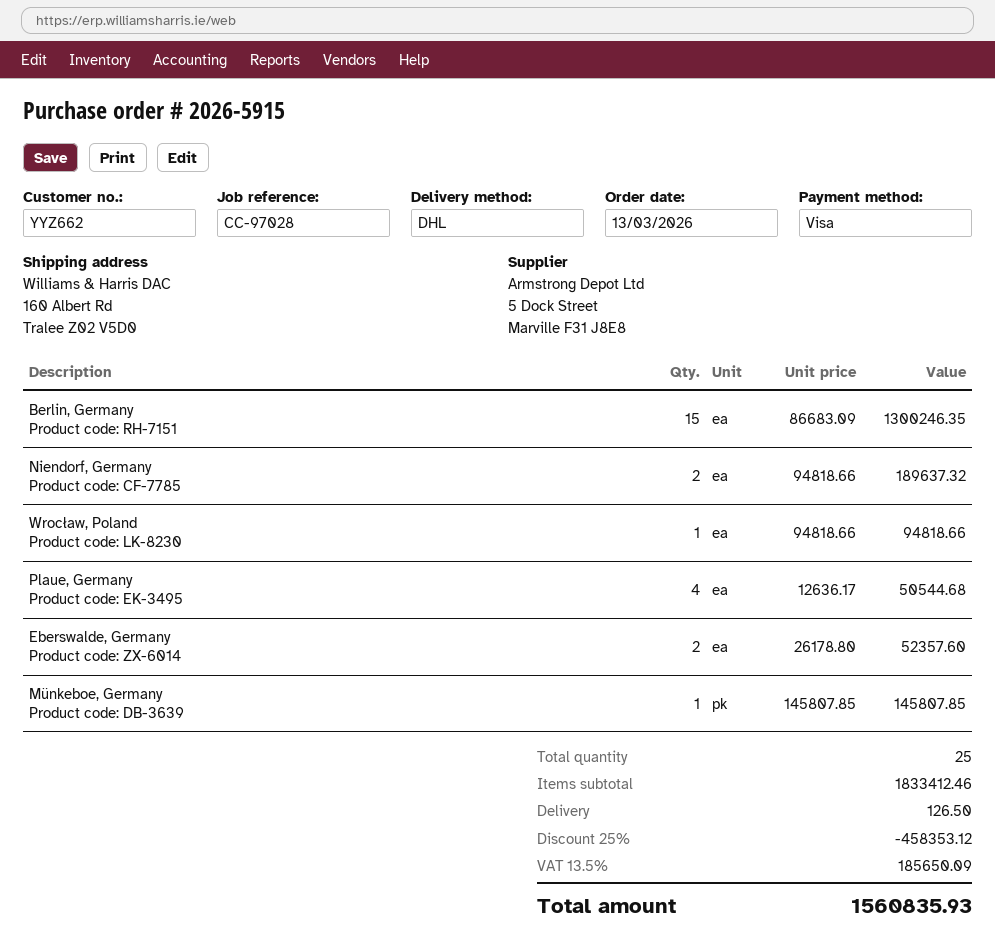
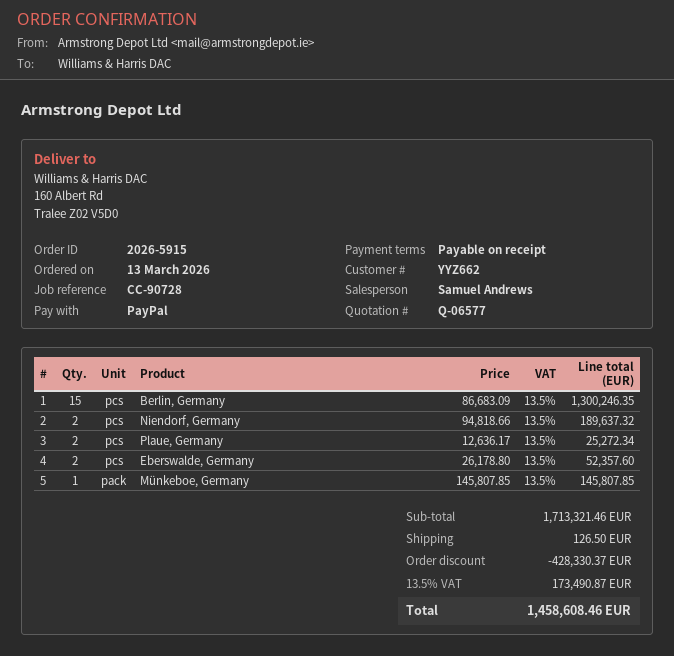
reference: CC-97028 -> CC-90728
payment method: Visa -> PayPal
Wrocław, Poland: 1 x 94818.66 = 94818.66 -> none
Plaue, Germany: 4 x 12636.17 = 50544.68 -> 2 x 12636.17 = 25272.34
subtotal: 1833412.46 -> 1713321.46
discount: 458353.12 -> 428330.37
tax: 13.5% = 185650.09 -> 13.5% = 173490.87
total: 1560835.93 -> 1458608.46

